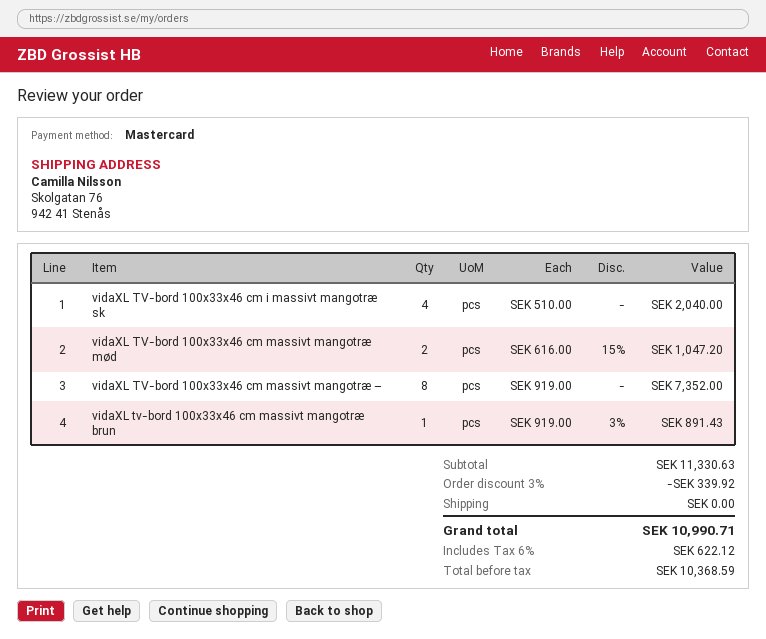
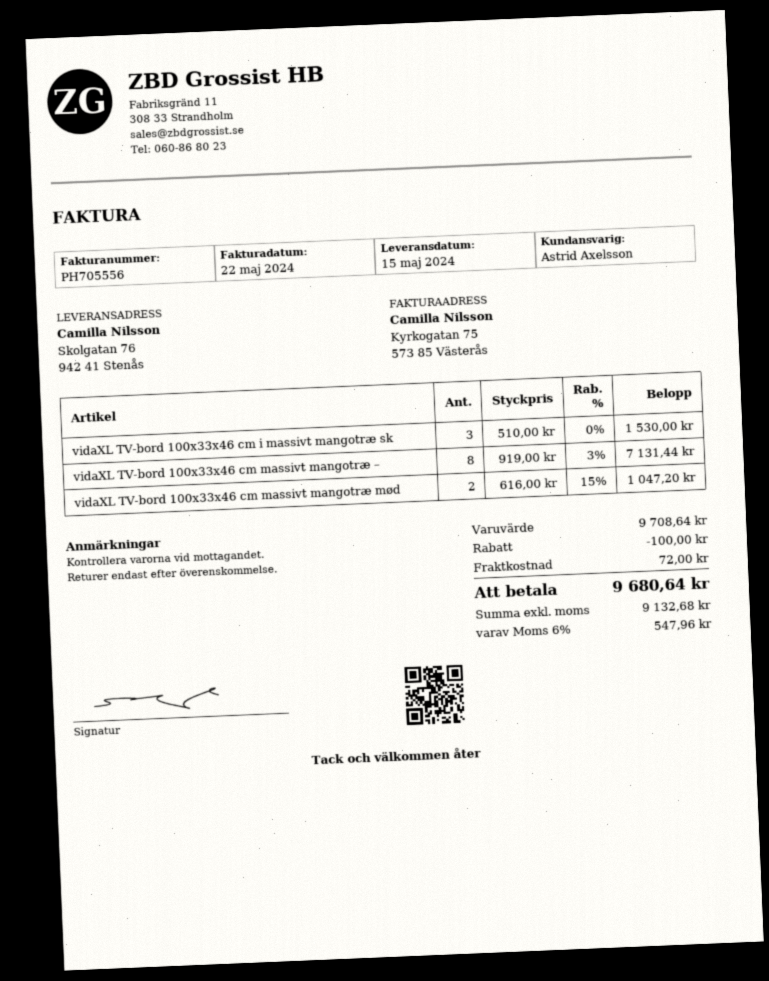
vidaXL TV-bord 100x33x46 cm i massivt mangotræ sk: 4 x 510.00 = 2040.00 -> 3 x 510.00 = 1530.00
vidaXL TV-bord 100x33x46 cm massivt mangotræ –: 8 x 919.00 = 7352.00 -> 8 x 919.00 - 3% = 7131.44
vidaXL tv-bord 100x33x46 cm massivt mangotræ brun: 1 x 919.00 - 3% = 891.43 -> none
subtotal: 11330.63 -> 9708.64
discount: 339.92 -> 100.00
shipping: 0.00 -> 72.00
net: 10368.59 -> 9132.68
tax: 6% = 622.12 -> 6% = 547.96
total: 10990.71 -> 9680.64

